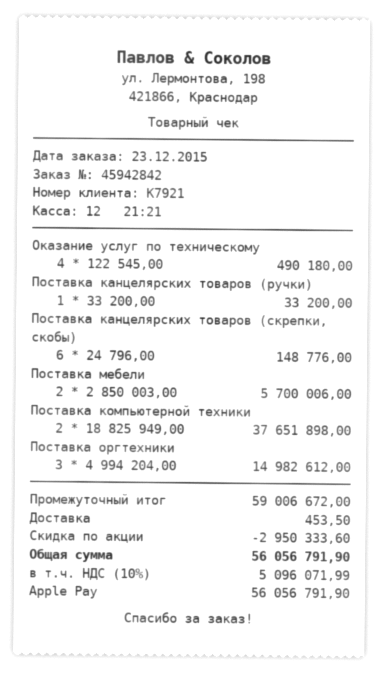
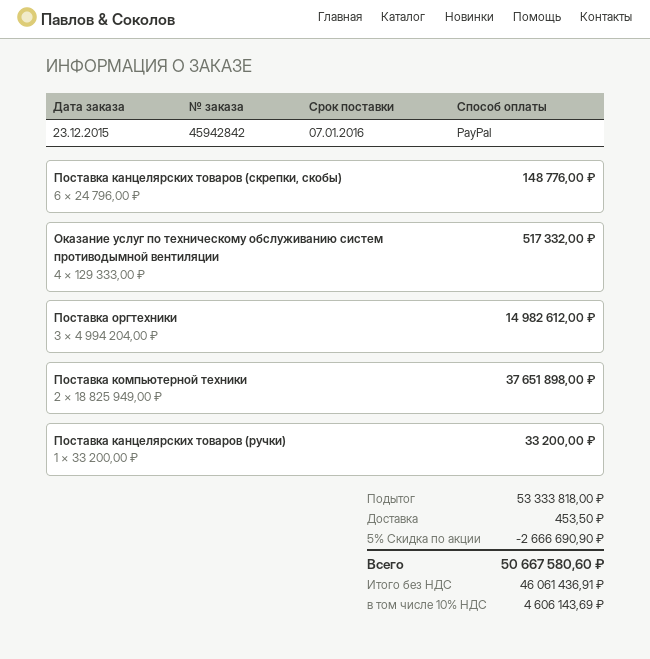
payment method: Apple Pay -> PayPal
Оказание услуг по техническому: 4 x 122545.00 = 490180.00 -> 4 x 129333.00 = 517332.00
Поставка мебели: 2 x 2850003.00 = 5700006.00 -> none
subtotal: 59006672.00 -> 53333818.00
discount: 2950333.60 -> 2666690.90
tax: 10% = 5096071.99 -> 10% = 4606143.69
total: 56056791.90 -> 50667580.60

